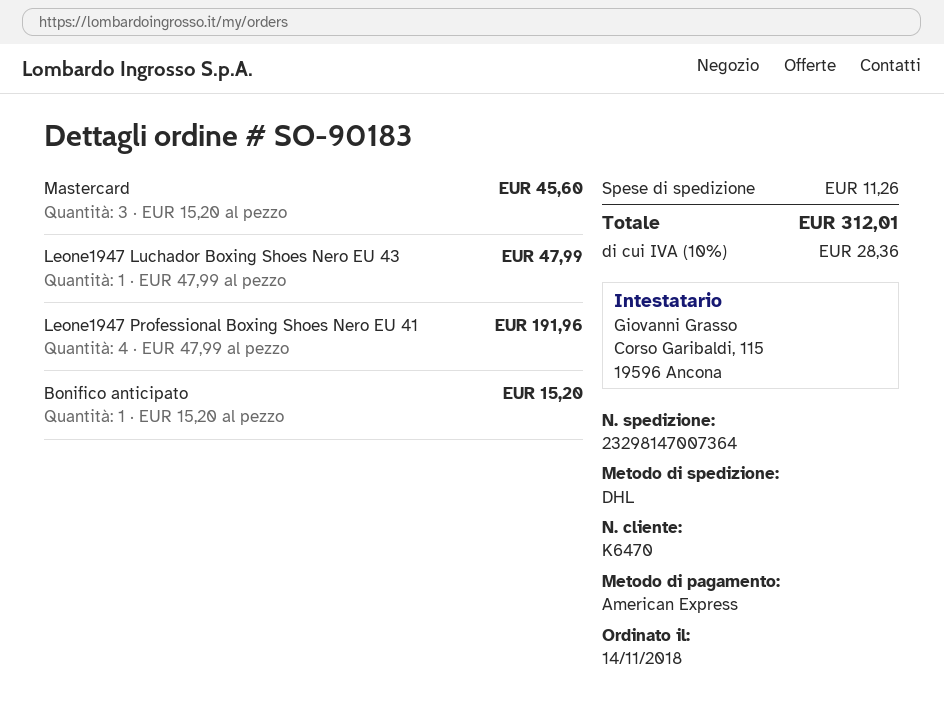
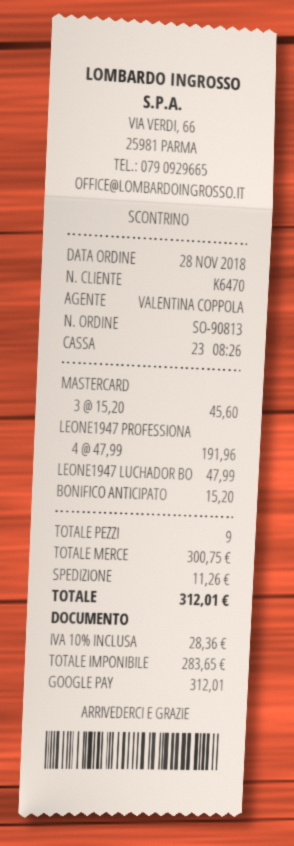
order number: SO-90183 -> SO-90813
order date: 2018-11-14 -> 2018-11-28
payment method: American Express -> Google Pay

